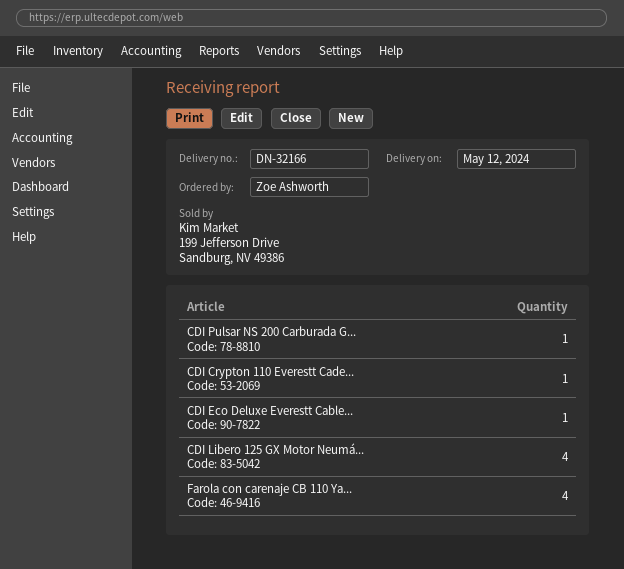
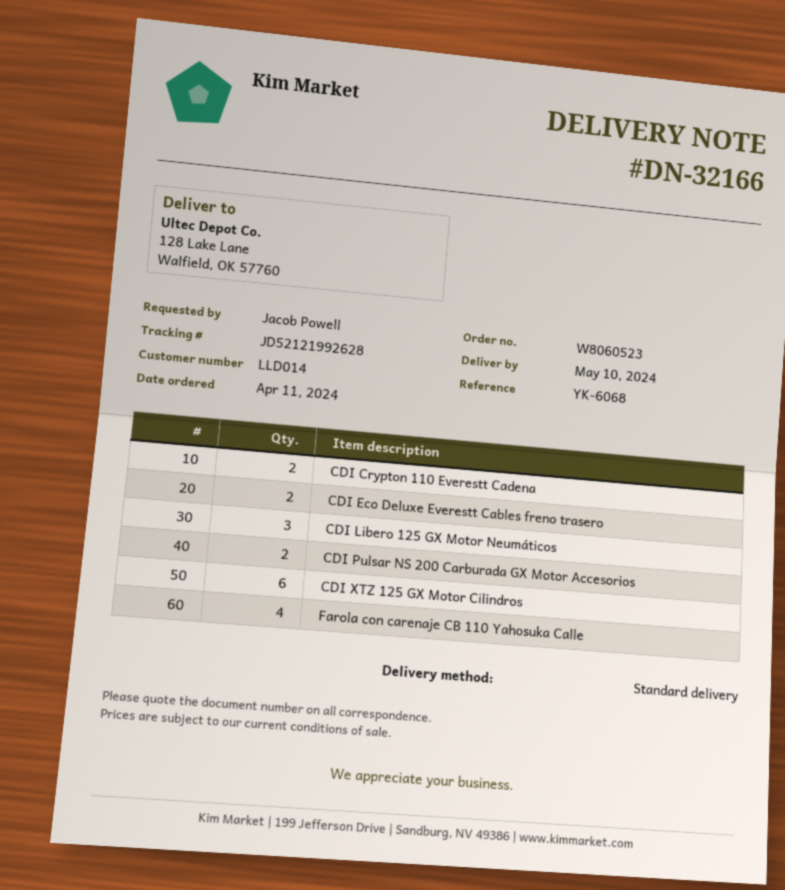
delivery date: 2024-05-12 -> 2024-05-10
ordered by: Zoe Ashworth -> Jacob Powell
CDI Pulsar NS 200 Carburada G...: 1 -> 2
CDI Crypton 110 Everestt Cade...: 1 -> 2
CDI Eco Deluxe Everestt Cable...: 1 -> 2
CDI Libero 125 GX Motor Neumá...: 4 -> 3
CDI XTZ 125 GX Motor Cilindros: none -> 6

